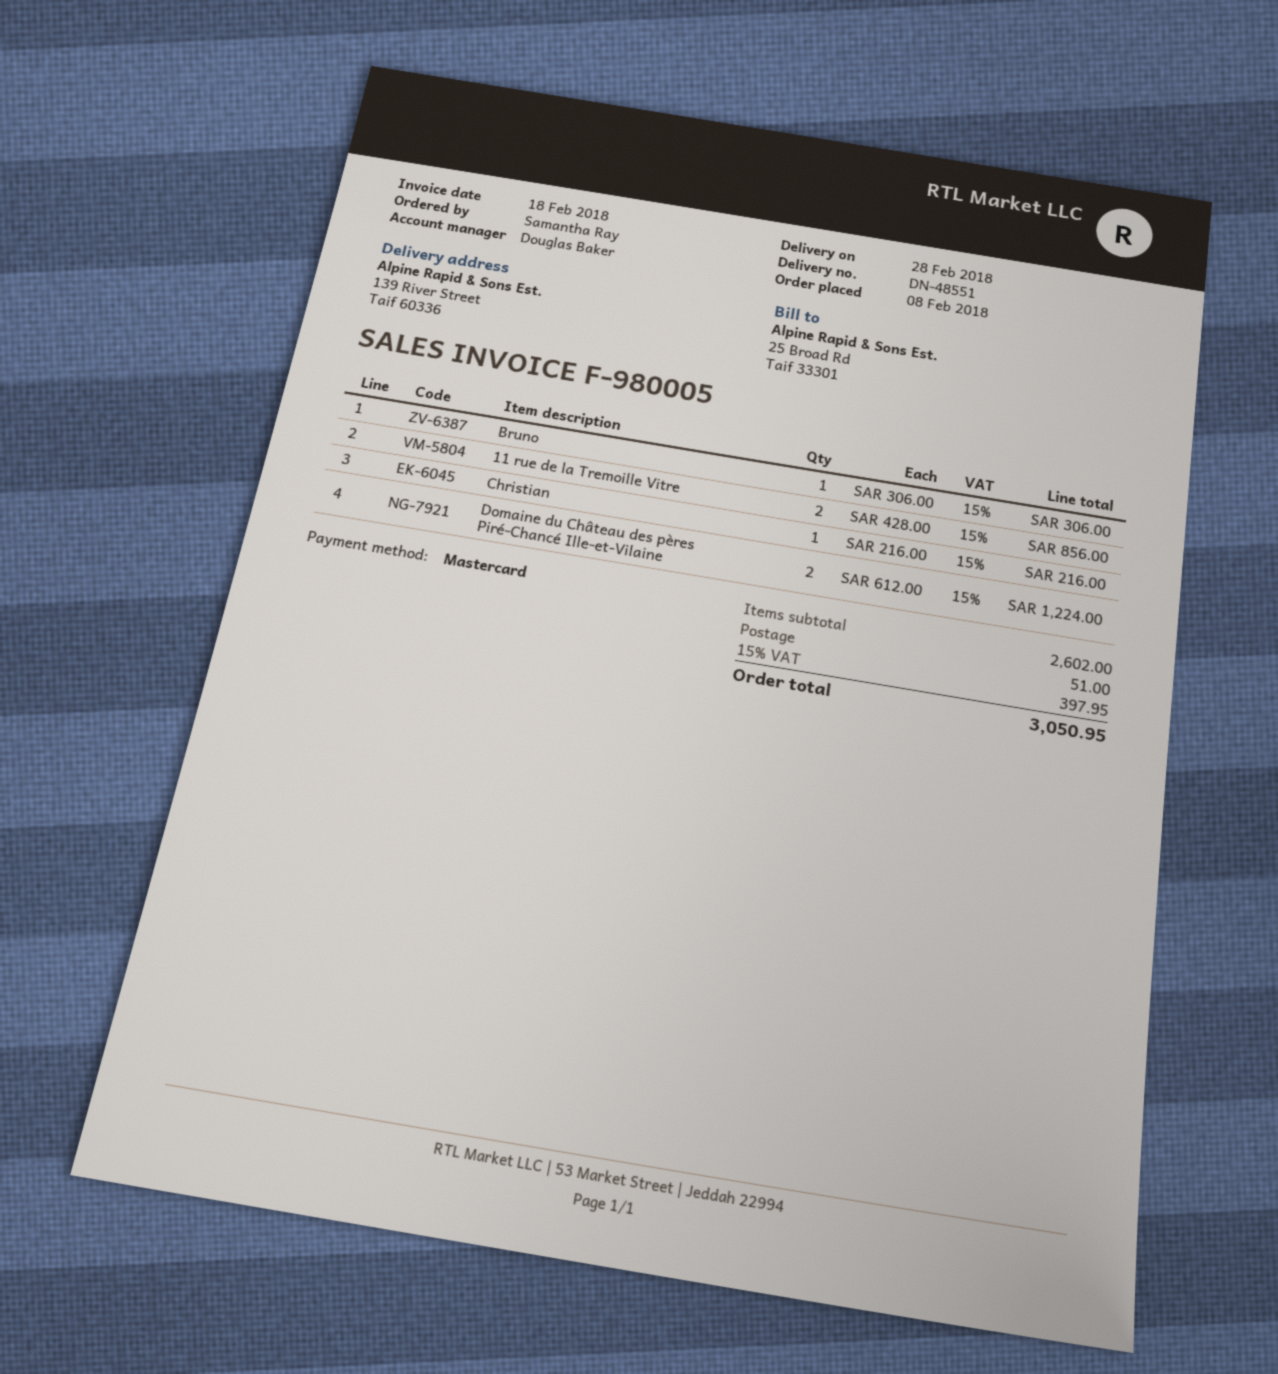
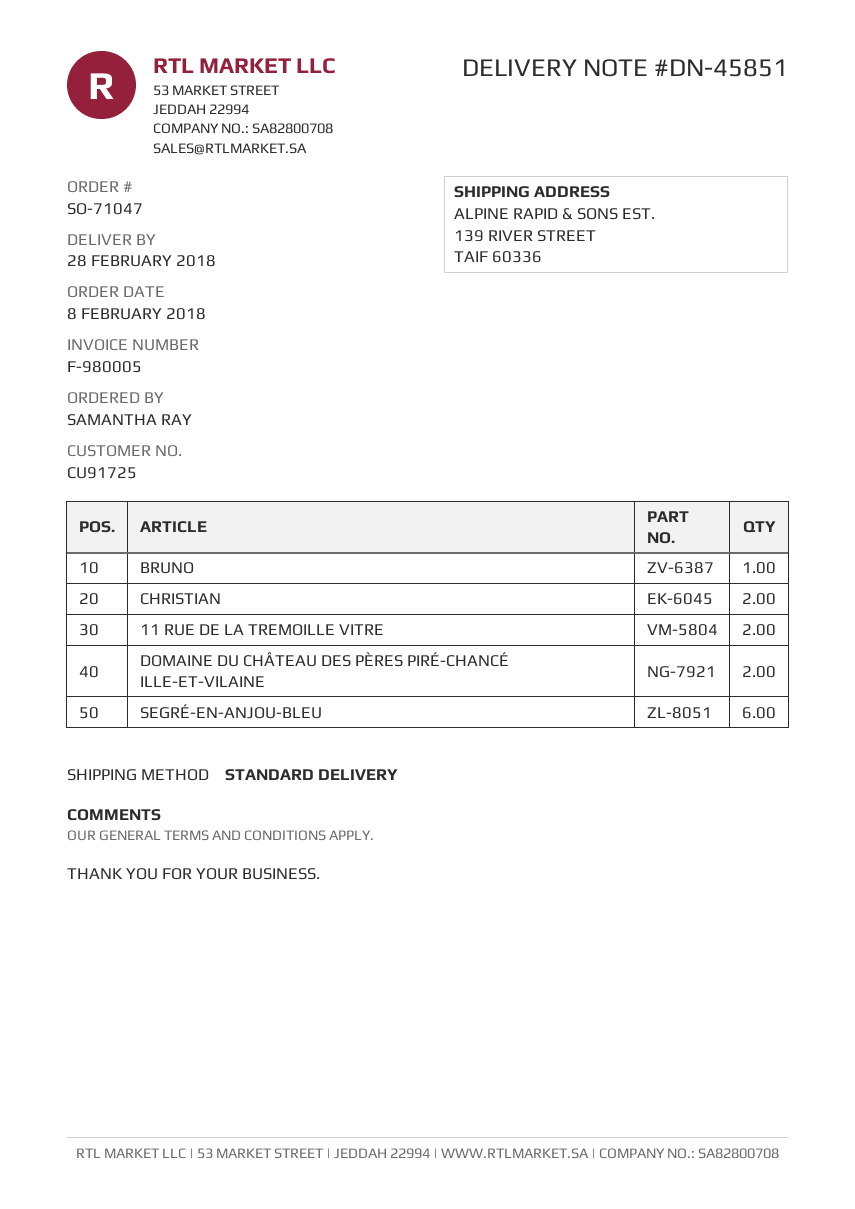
delivery note number: DN-48551 -> DN-45851
Christian: 1 -> 2
SEGRÉ-EN-ANJOU-BLEU: none -> 6

